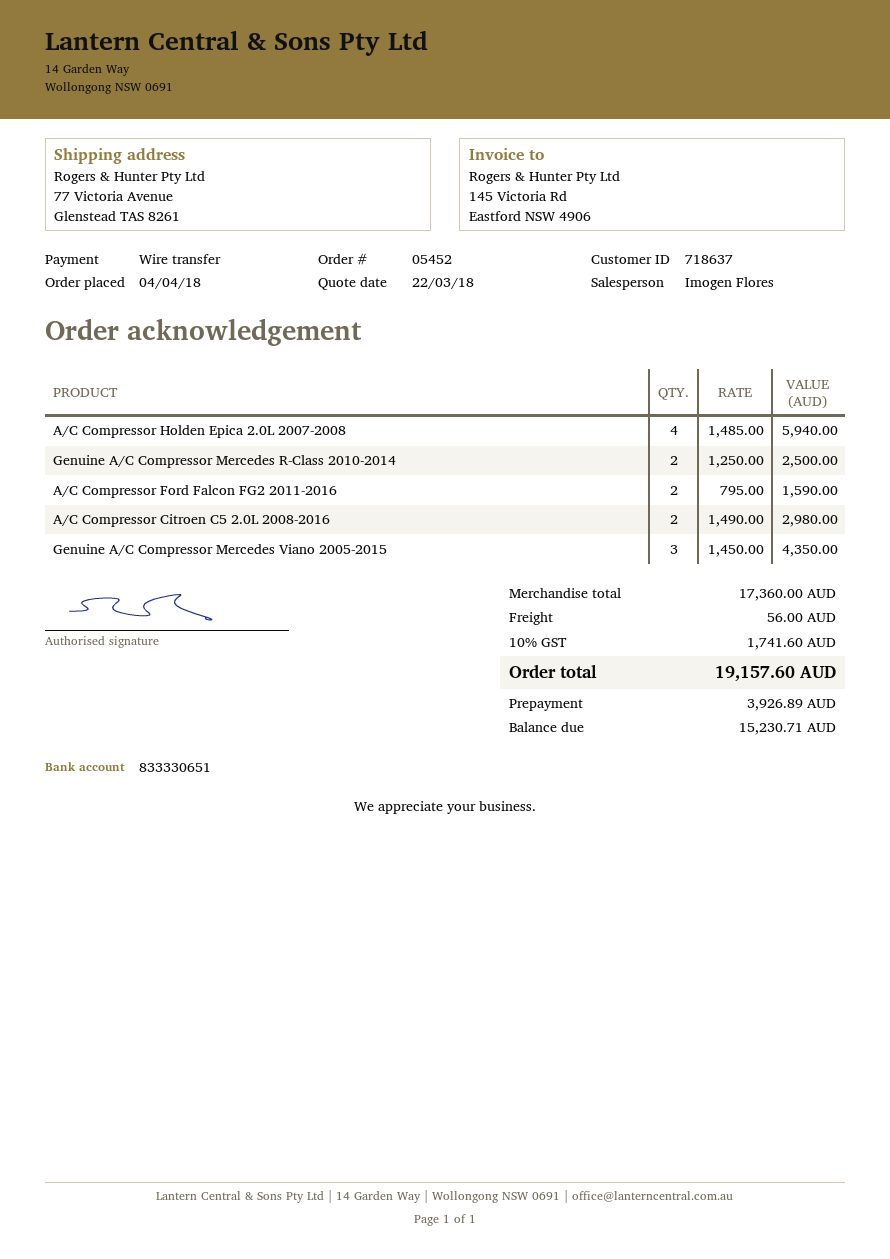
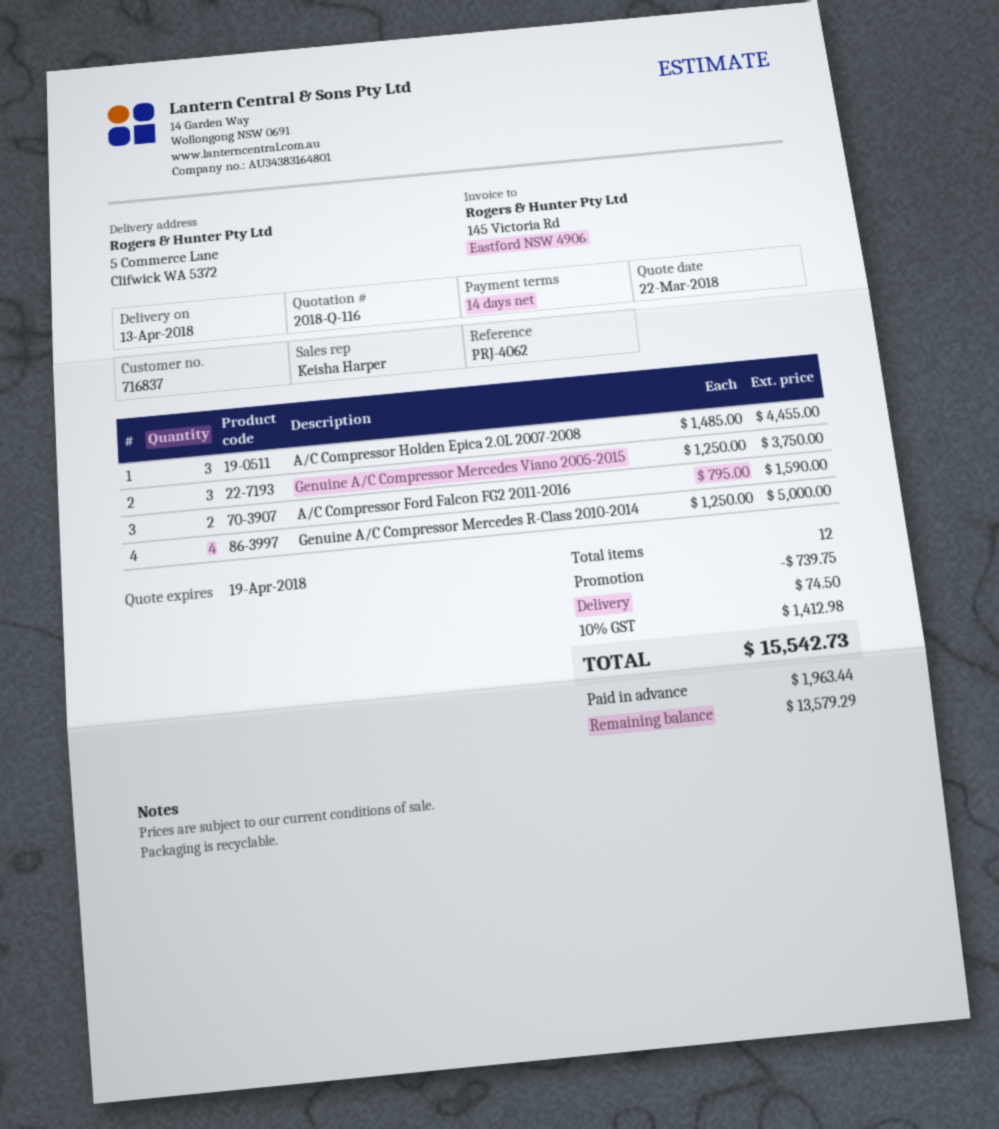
customer number: 718637 -> 716837
sales rep: Imogen Flores -> Keisha Harper
ship to: 77 Victoria Avenue, Glenstead TAS 8261 -> 5 Commerce Lane, Clifwick WA 5372
A/C Compressor Holden Epica 2.0L 2007-2008: 4 x 1485.00 = 5940.00 -> 3 x 1485.00 = 4455.00
Genuine A/C Compressor Mercedes R-Class 2010-2014: 2 x 1250.00 = 2500.00 -> 4 x 1250.00 = 5000.00
A/C Compressor Citroen C5 2.0L 2008-2016: 2 x 1490.00 = 2980.00 -> none
Genuine A/C Compressor Mercedes Viano 2005-2015: 3 x 1450.00 = 4350.00 -> 3 x 1250.00 = 3750.00
discount: none -> 739.75
shipping: 56.00 -> 74.50
tax: 10% = 1741.60 -> 10% = 1412.98
total: 19157.60 -> 15542.73
deposit: 3926.89 -> 1963.44
balance: 15230.71 -> 13579.29

